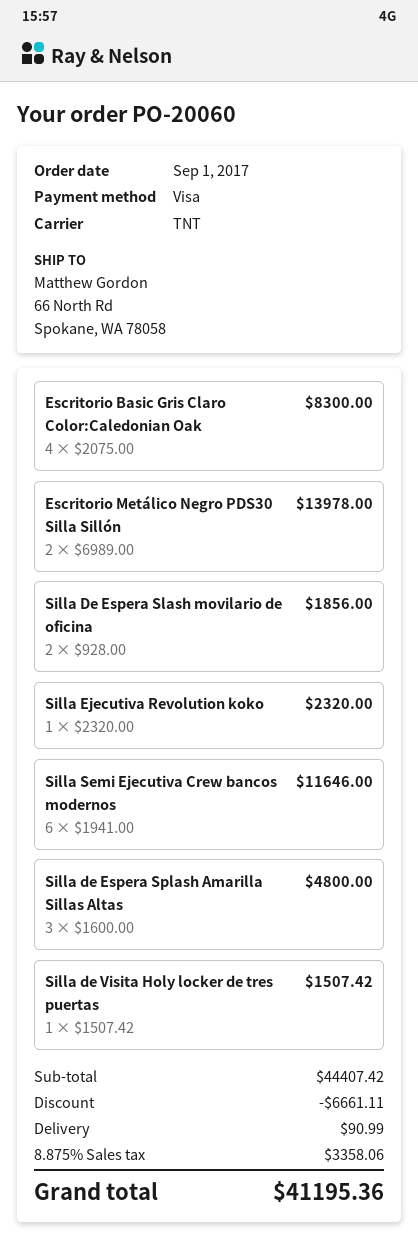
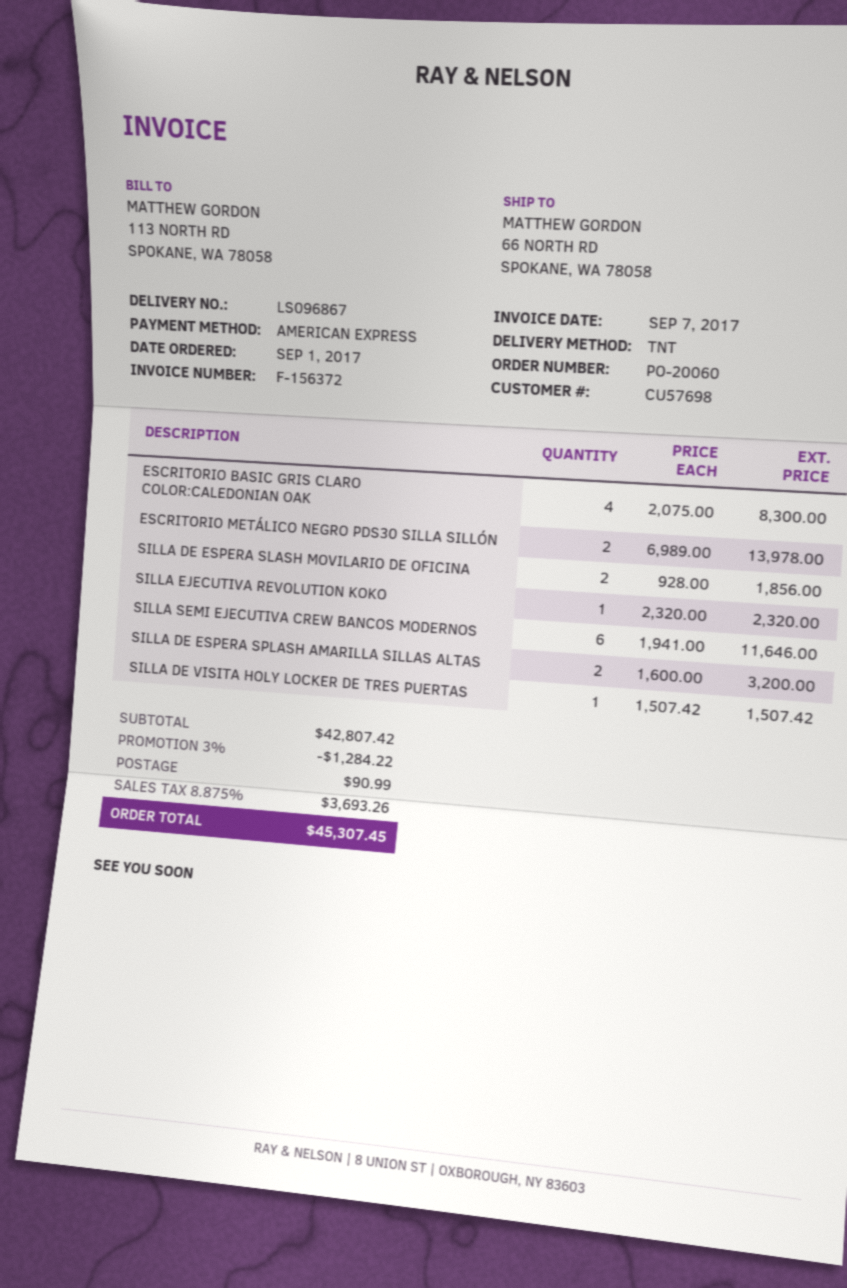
payment method: Visa -> American Express
Silla de Espera Splash Amarilla Sillas Altas: 3 x 1600.00 = 4800.00 -> 2 x 1600.00 = 3200.00
subtotal: 44407.42 -> 42807.42
discount: 6661.11 -> 1284.22
tax: 8.875% = 3358.06 -> 8.875% = 3693.26
total: 41195.36 -> 45307.45

